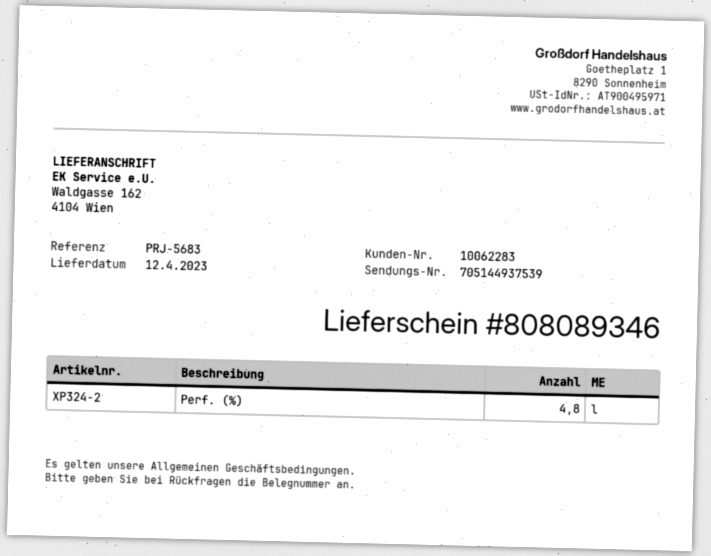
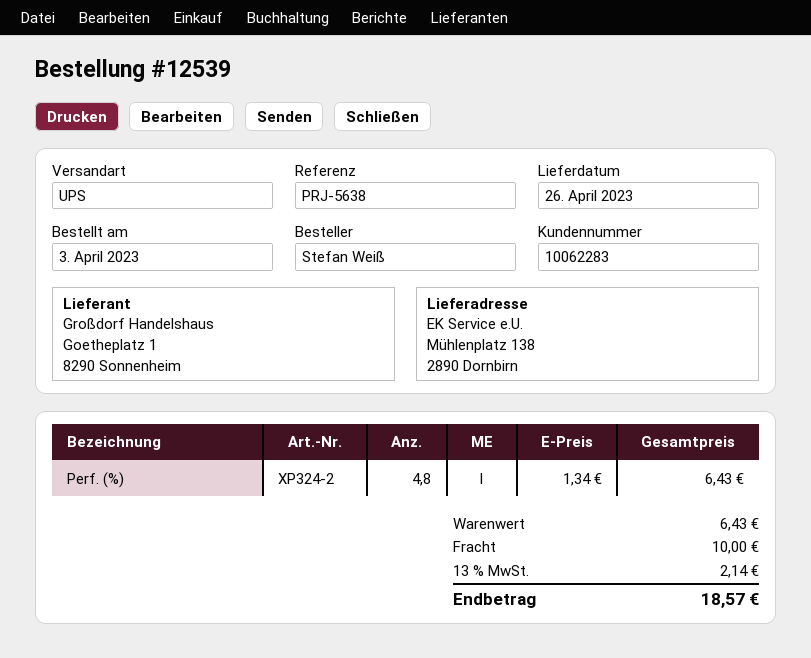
delivery date: 2023-04-12 -> 2023-04-26
reference: PRJ-5683 -> PRJ-5638
ship to: Waldgasse 162, 4104 Wien -> Mühlenplatz 138, 2890 Dornbirn

